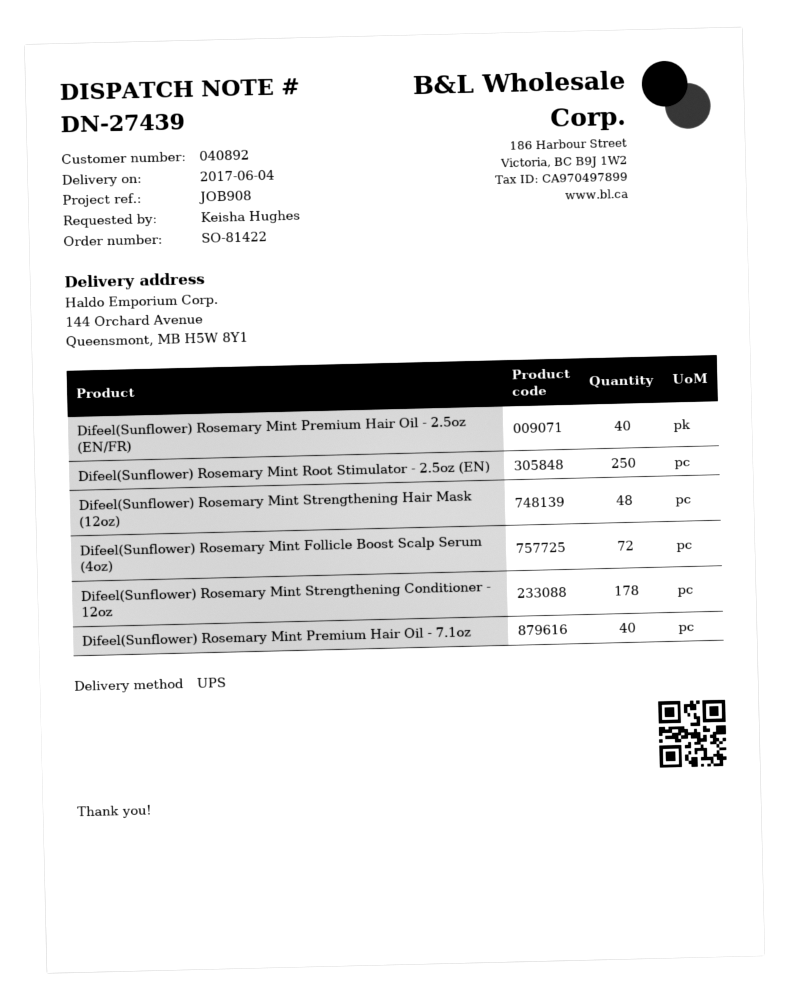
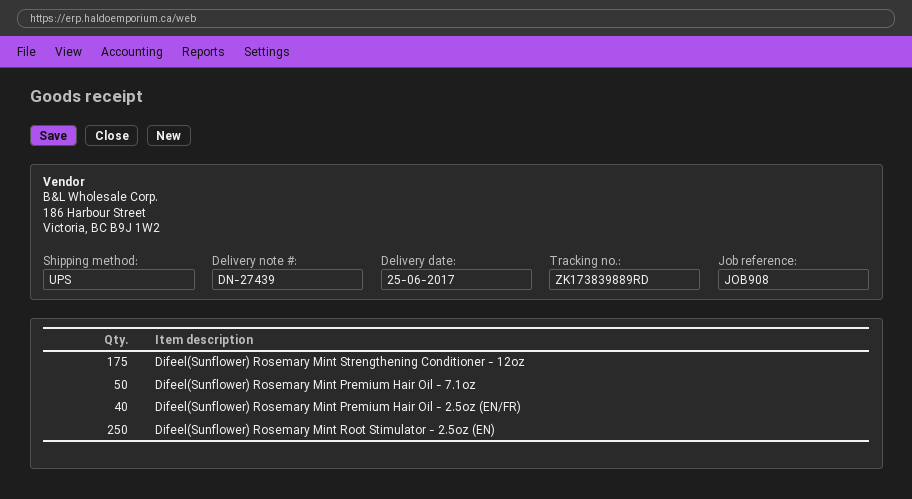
delivery date: 2017-06-04 -> 2017-06-25
Difeel(Sunflower) Rosemary Mint Strengthening Hair Mask (12oz): 48 -> none
Difeel(Sunflower) Rosemary Mint Follicle Boost Scalp Serum (4oz): 72 -> none
Difeel(Sunflower) Rosemary Mint Strengthening Conditioner - 12oz: 178 -> 175
Difeel(Sunflower) Rosemary Mint Premium Hair Oil - 7.1oz: 40 -> 50

